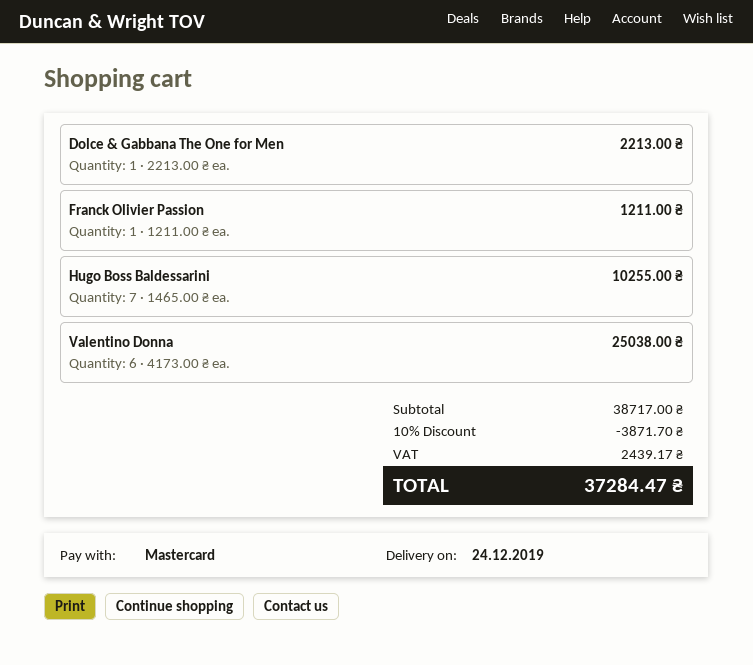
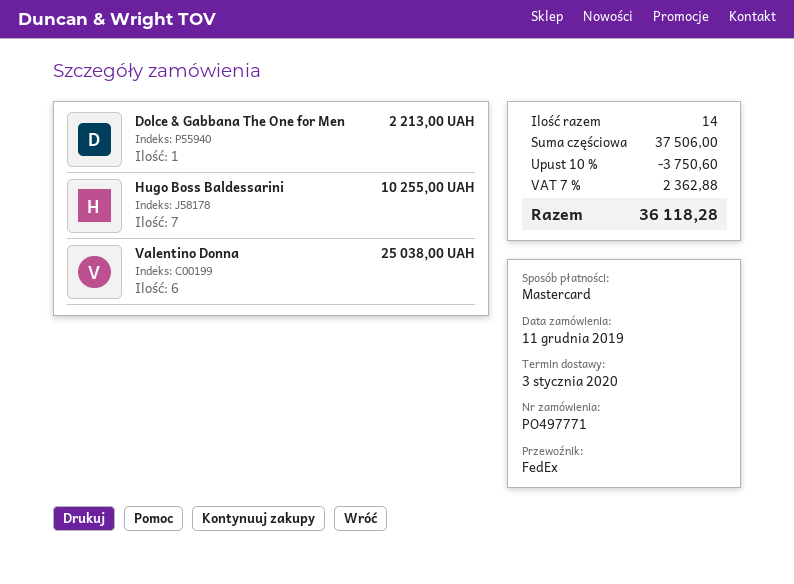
delivery date: 2019-12-24 -> 2020-01-03
Franck Olivier Passion: 1 for 1211.00 -> none
subtotal: 38717.00 -> 37506.00
discount: 10% = 3871.70 -> 10% = 3750.60
tax: 2439.17 -> 2362.88
total: 37284.47 -> 36118.28

